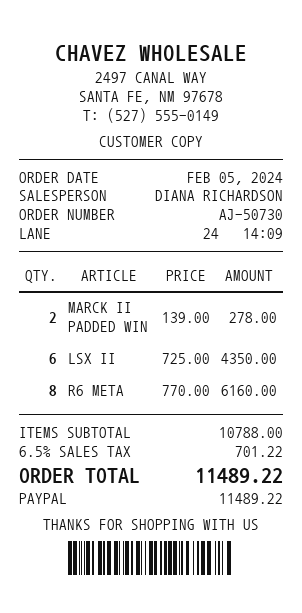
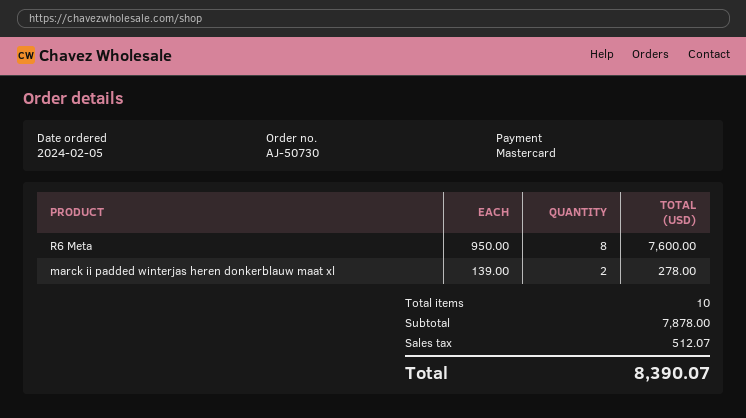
payment method: PayPal -> Mastercard
LSX II: 6 x 725.00 = 4350.00 -> none
R6 META: 8 x 770.00 = 6160.00 -> 8 x 950.00 = 7600.00
subtotal: 10788.00 -> 7878.00
tax: 701.22 -> 512.07
total: 11489.22 -> 8390.07

